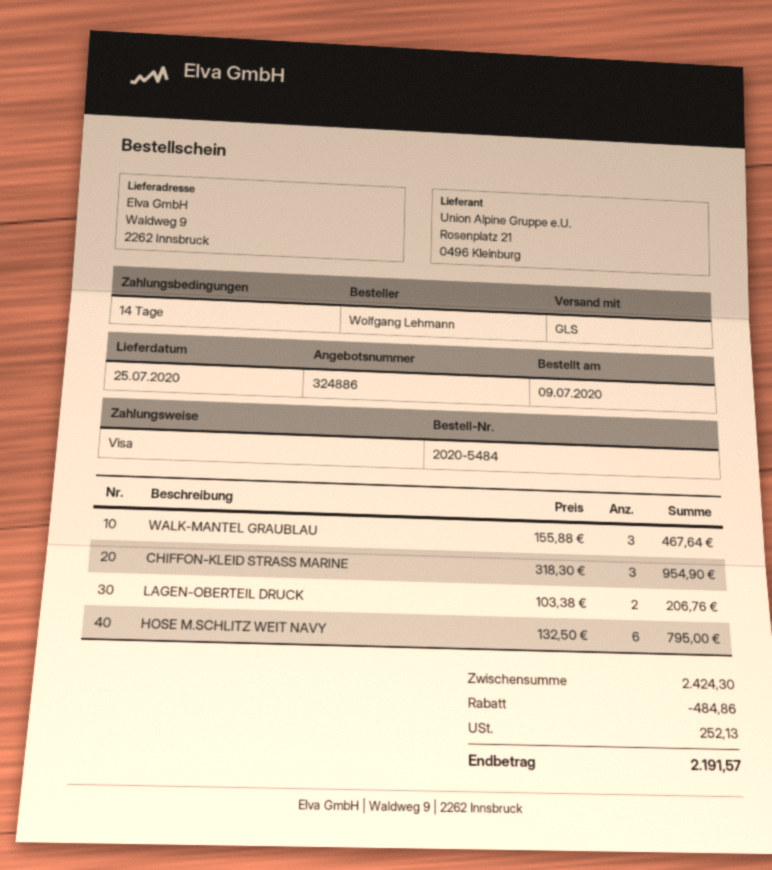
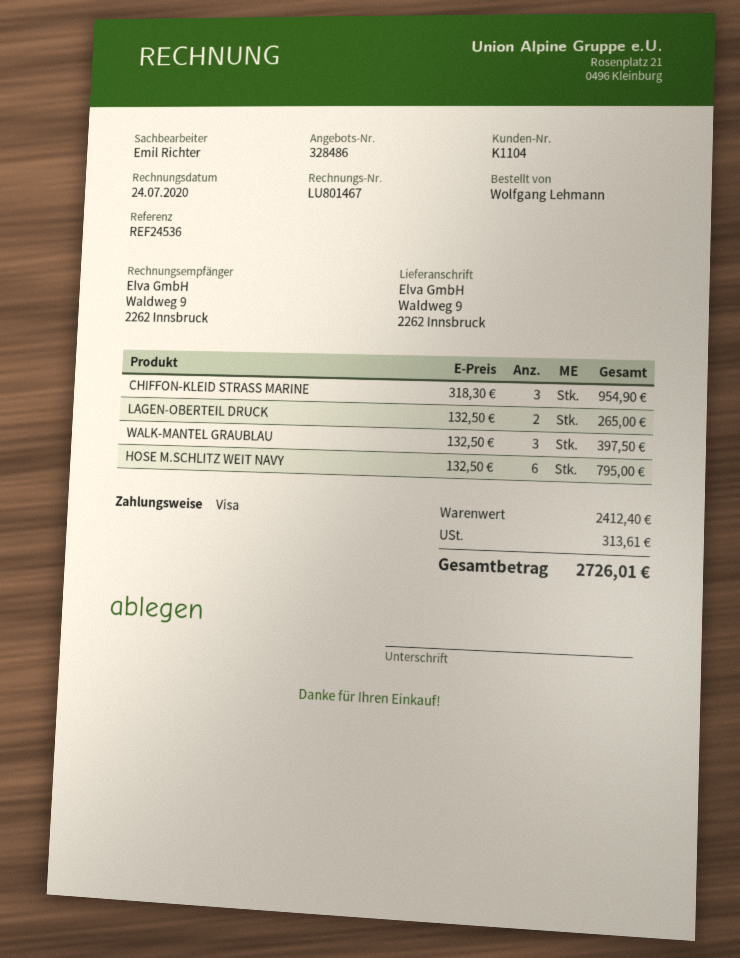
quote number: 324886 -> 328486
WALK-MANTEL GRAUBLAU: 3 x 155.88 = 467.64 -> 3 x 132.50 = 397.50
LAGEN-OBERTEIL DRUCK: 2 x 103.38 = 206.76 -> 2 x 132.50 = 265.00
subtotal: 2424.30 -> 2412.40
discount: 484.86 -> none
tax: 252.13 -> 313.61
total: 2191.57 -> 2726.01

